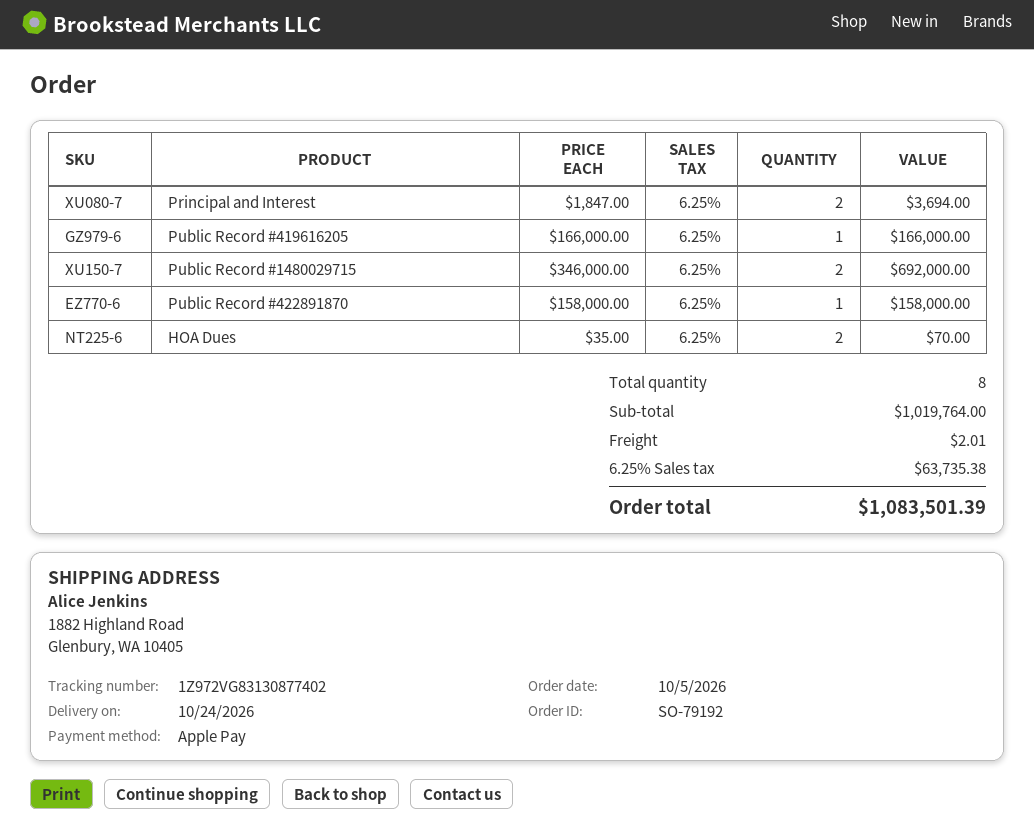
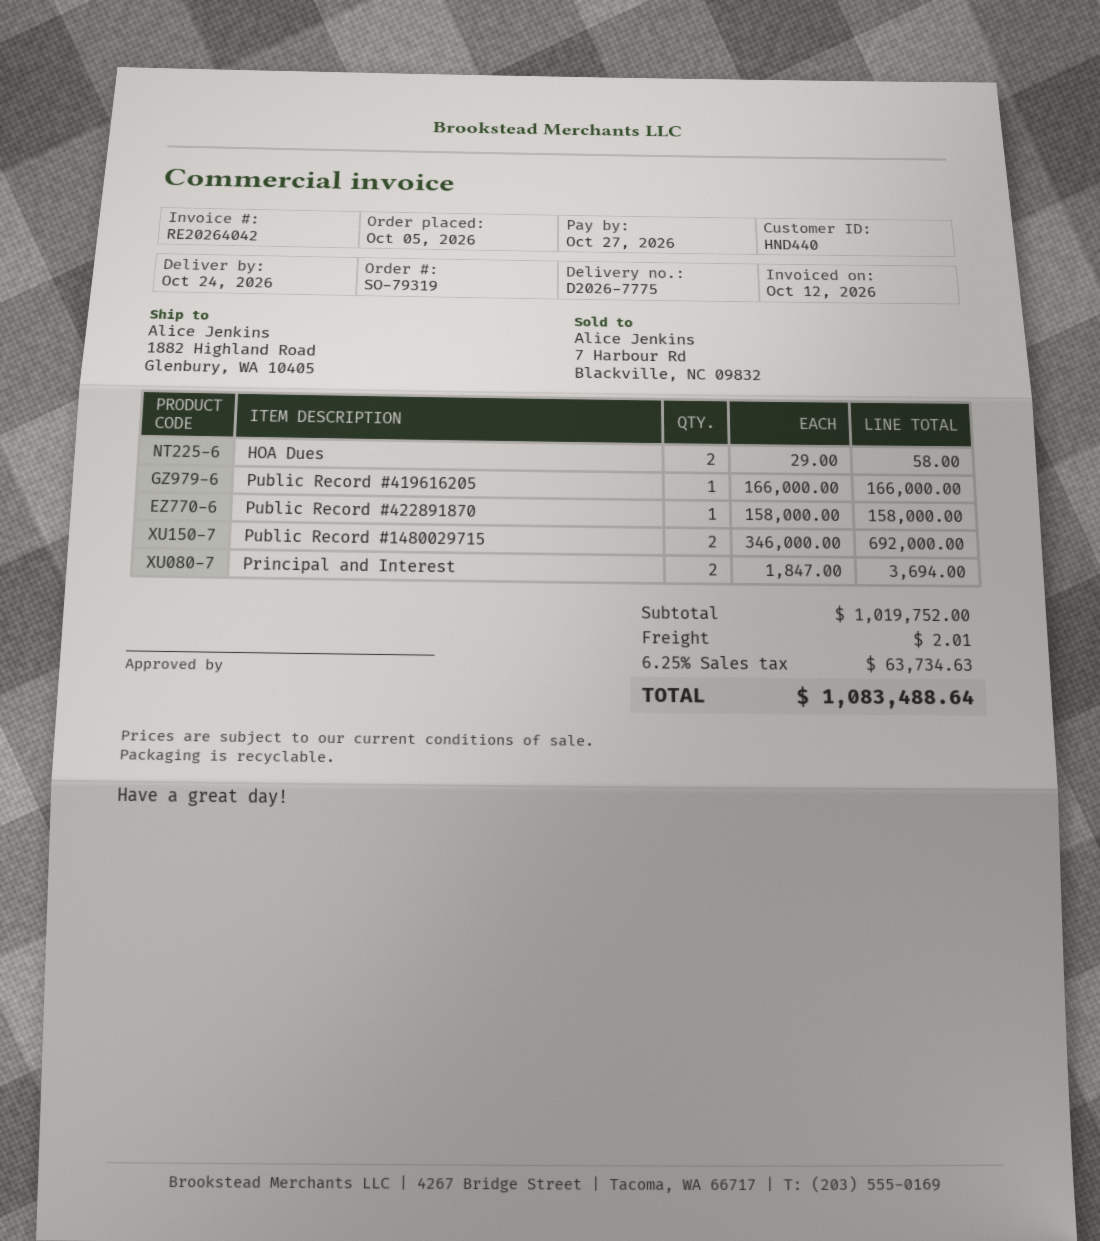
order number: SO-79192 -> SO-79319
HOA Dues: 2 x 35.00 = 70.00 -> 2 x 29.00 = 58.00
subtotal: 1019764.00 -> 1019752.00
tax: 6.25% = 63735.38 -> 6.25% = 63734.63
total: 1083501.39 -> 1083488.64

